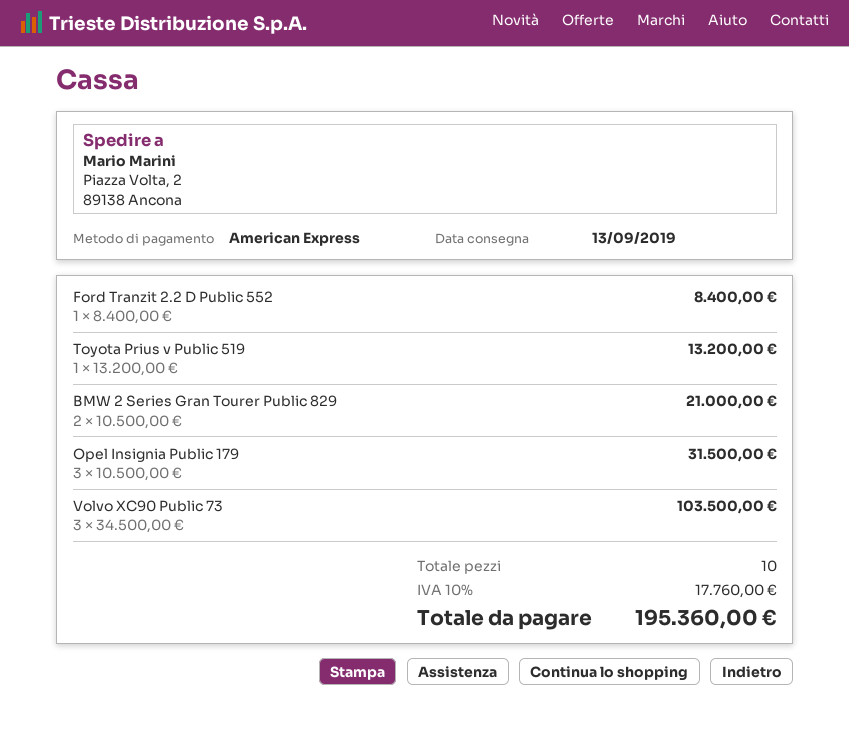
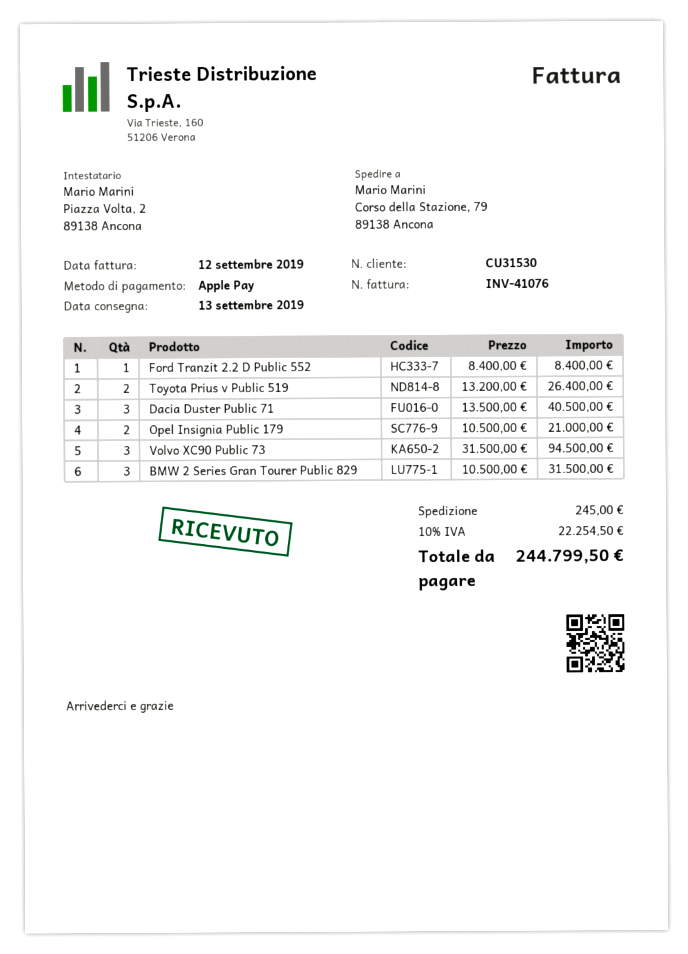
payment method: American Express -> Apple Pay
ship to: Piazza Volta, 2, 89138 Ancona -> Corso della Stazione, 79, 89138 Ancona
Toyota Prius v Public 519: 1 x 13200.00 = 13200.00 -> 2 x 13200.00 = 26400.00
BMW 2 Series Gran Tourer Public 829: 2 x 10500.00 = 21000.00 -> 3 x 10500.00 = 31500.00
Opel Insignia Public 179: 3 x 10500.00 = 31500.00 -> 2 x 10500.00 = 21000.00
Volvo XC90 Public 73: 3 x 34500.00 = 103500.00 -> 3 x 31500.00 = 94500.00
Dacia Duster Public 71: none -> 3 x 13500.00 = 40500.00
shipping: none -> 245.00
tax: 10% = 17760.00 -> 10% = 22254.50
total: 195360.00 -> 244799.50

